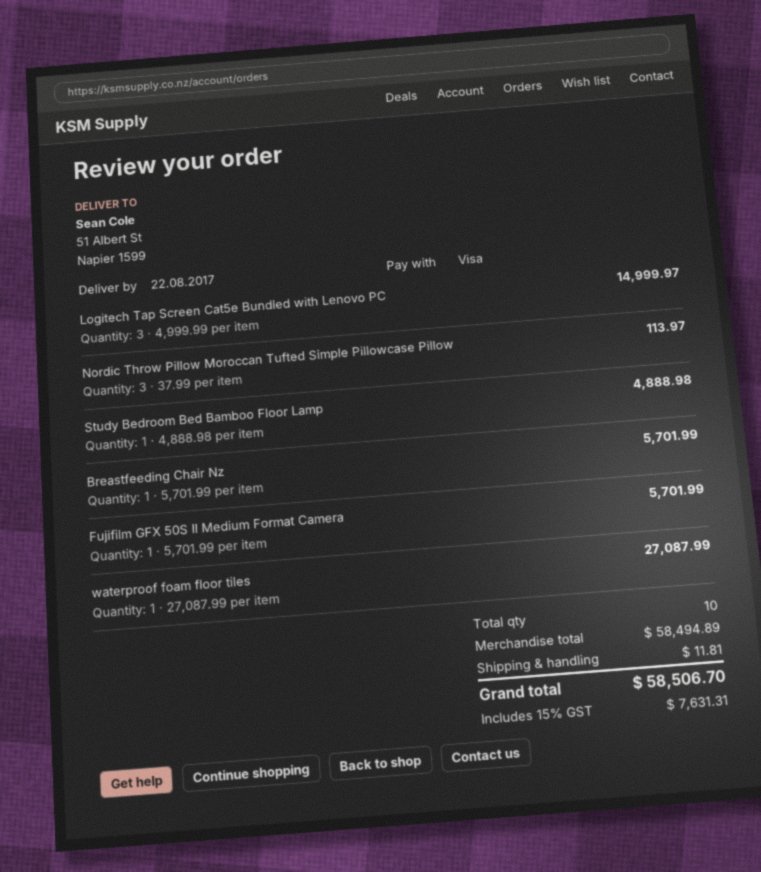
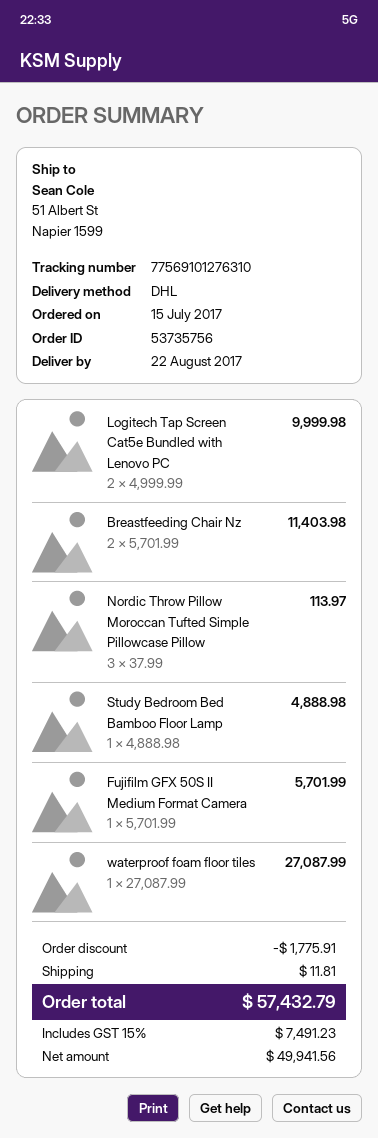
Logitech Tap Screen Cat5e Bundled with Lenovo PC: 3 x 4999.99 = 14999.97 -> 2 x 4999.99 = 9999.98
Breastfeeding Chair Nz: 1 x 5701.99 = 5701.99 -> 2 x 5701.99 = 11403.98
discount: none -> 1775.91
tax: 15% = 7631.31 -> 15% = 7491.23
total: 58506.70 -> 57432.79

